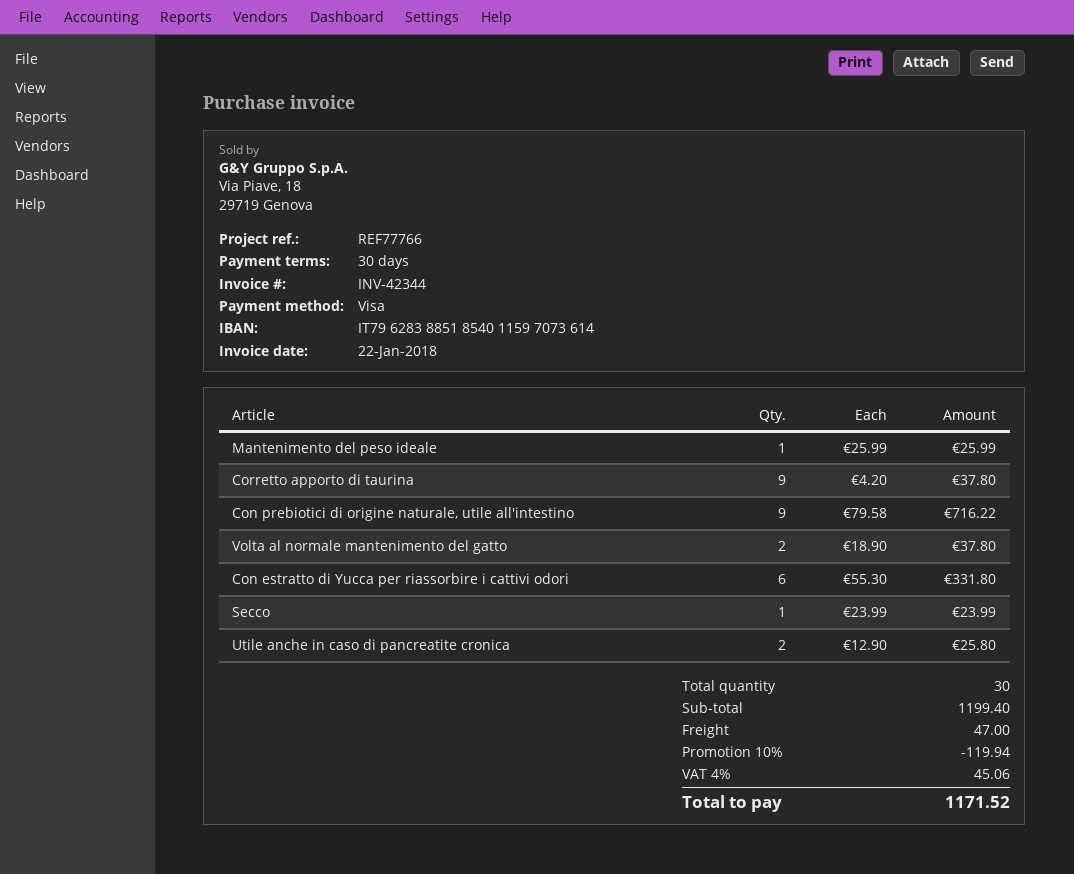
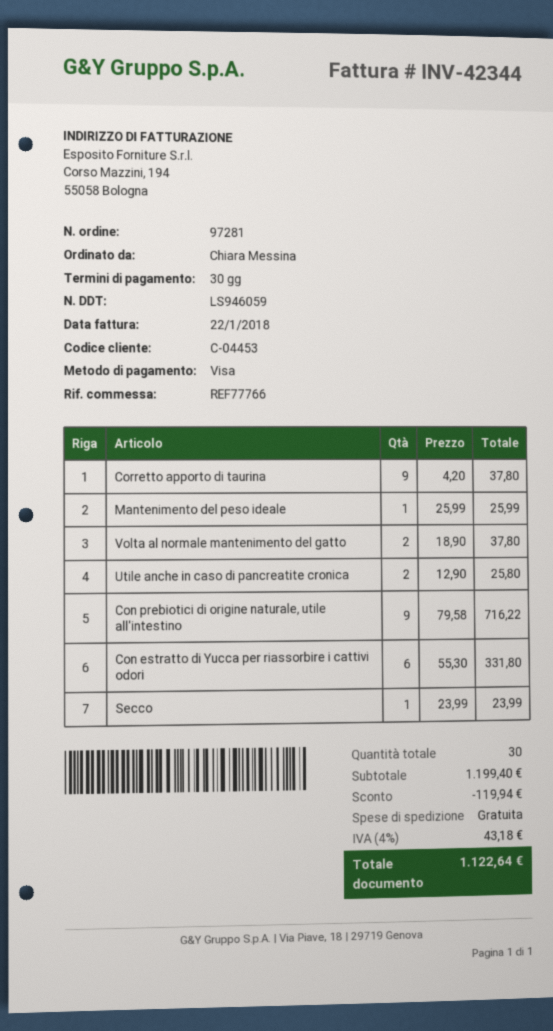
shipping: 47.00 -> 0.00
tax: 4% = 45.06 -> 4% = 43.18
total: 1171.52 -> 1122.64

